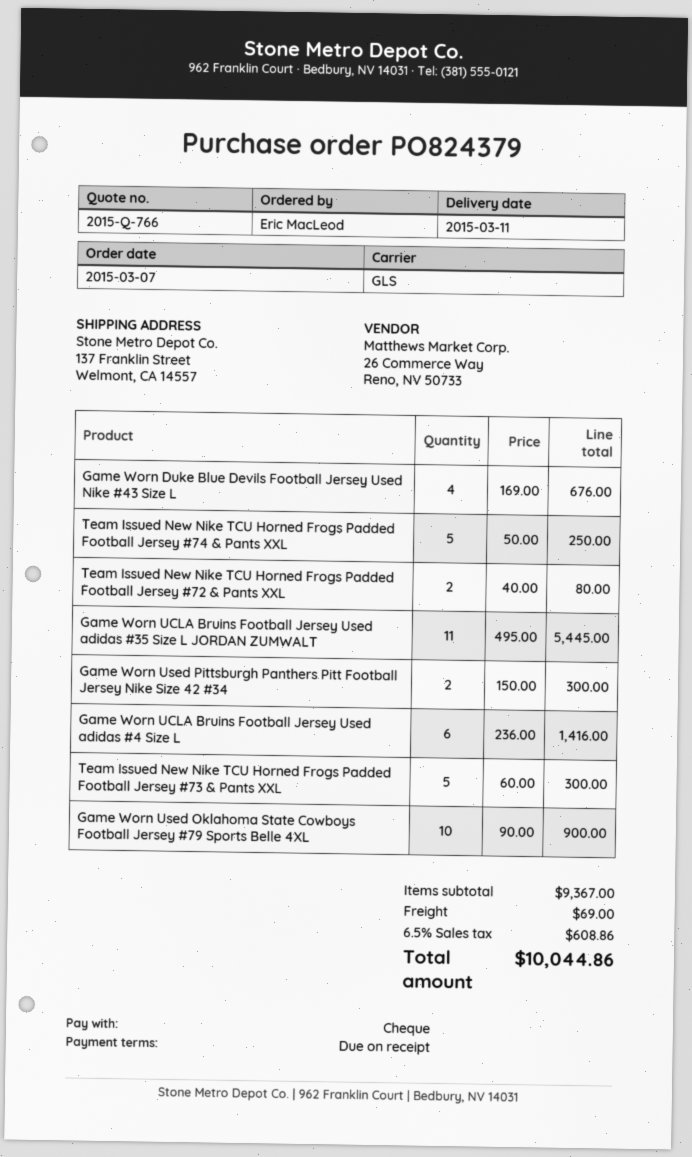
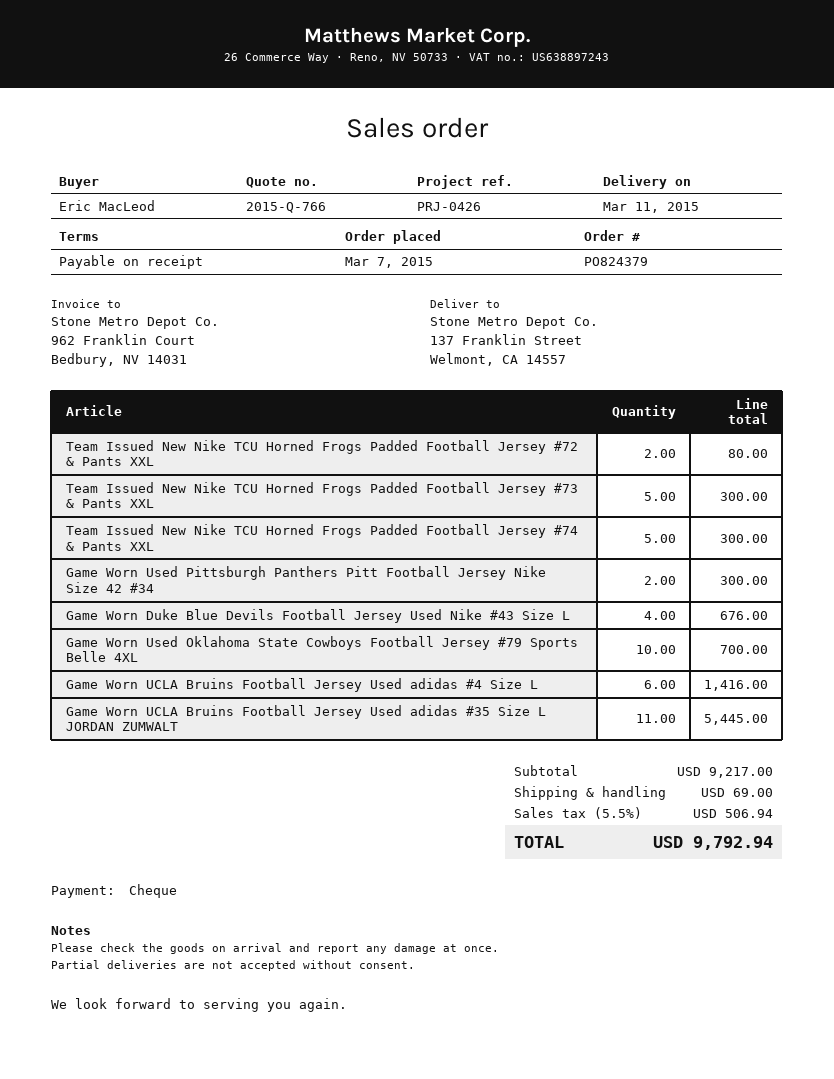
Team Issued New Nike TCU Horned Frogs Padded Football Jersey #74 & Pants XXL: 5 for 250.00 -> 5 for 300.00
Game Worn Used Oklahoma State Cowboys Football Jersey #79 Sports Belle 4XL: 10 for 900.00 -> 10 for 700.00
subtotal: 9367.00 -> 9217.00
tax: 6.5% = 608.86 -> 5.5% = 506.94
total: 10044.86 -> 9792.94

